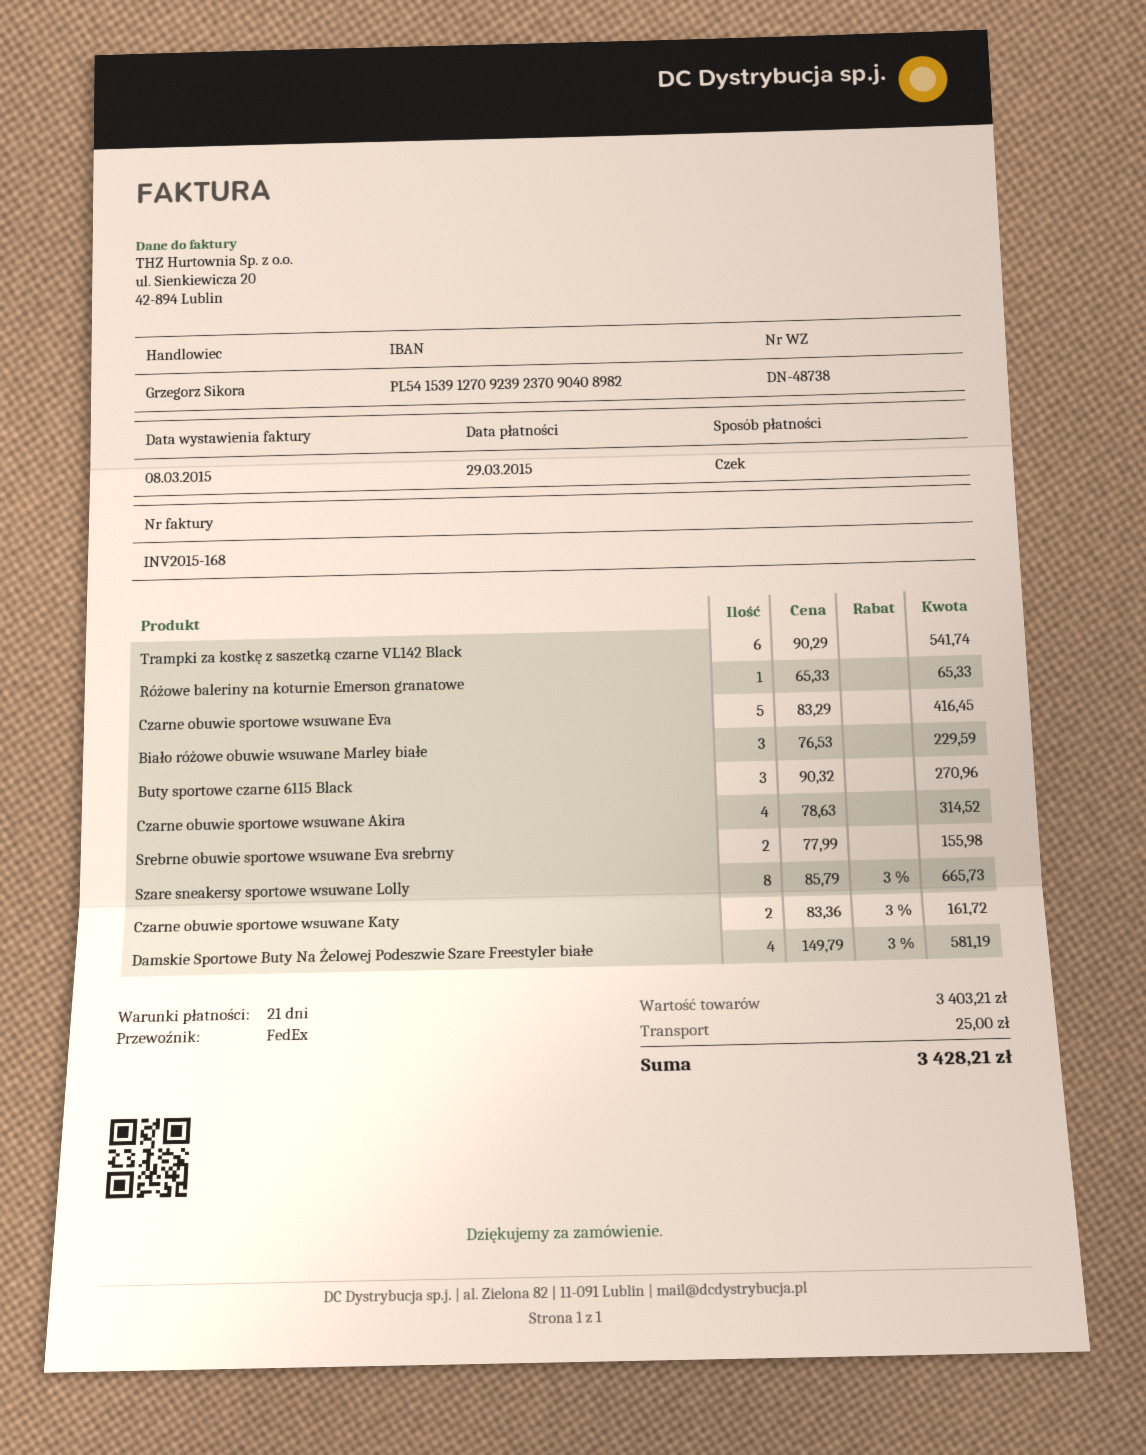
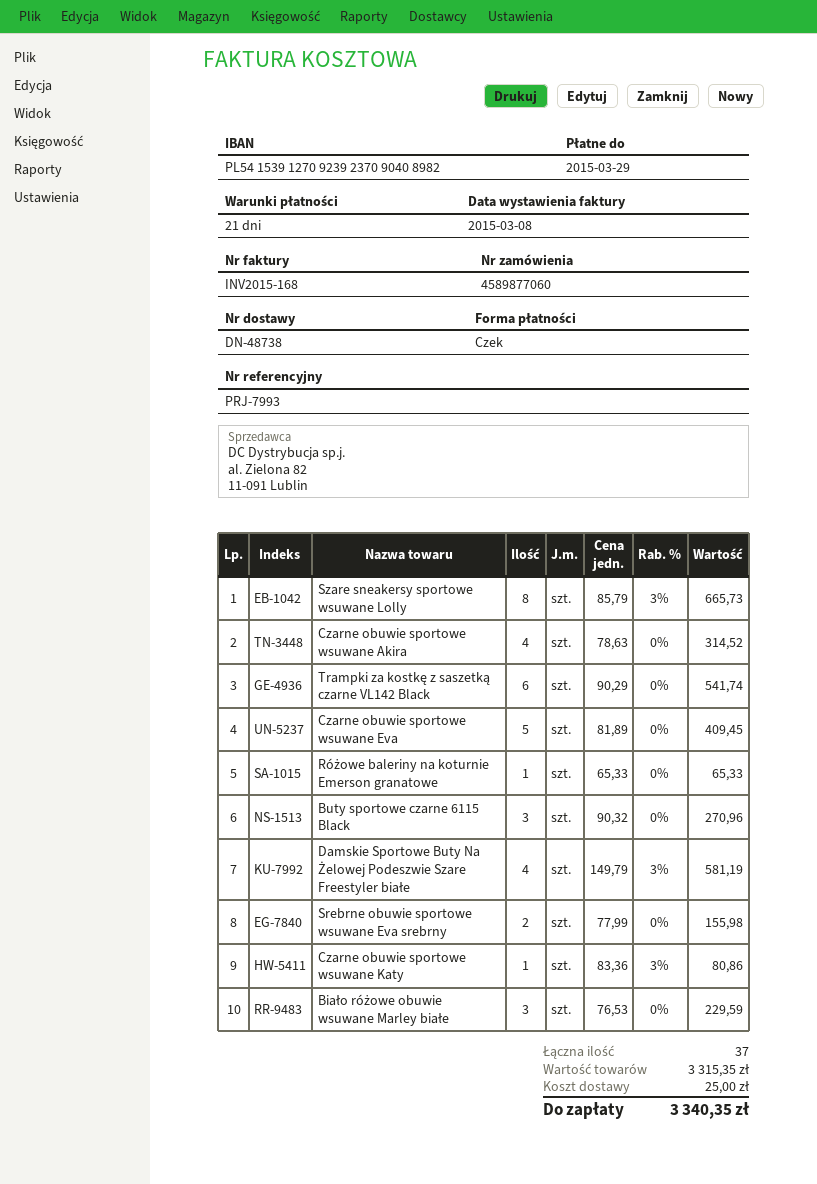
Czarne obuwie sportowe wsuwane Eva: 5 x 83.29 = 416.45 -> 5 x 81.89 = 409.45
Czarne obuwie sportowe wsuwane Katy: 2 x 83.36 - 3% = 161.72 -> 1 x 83.36 - 3% = 80.86
subtotal: 3403.21 -> 3315.35
total: 3428.21 -> 3340.35

